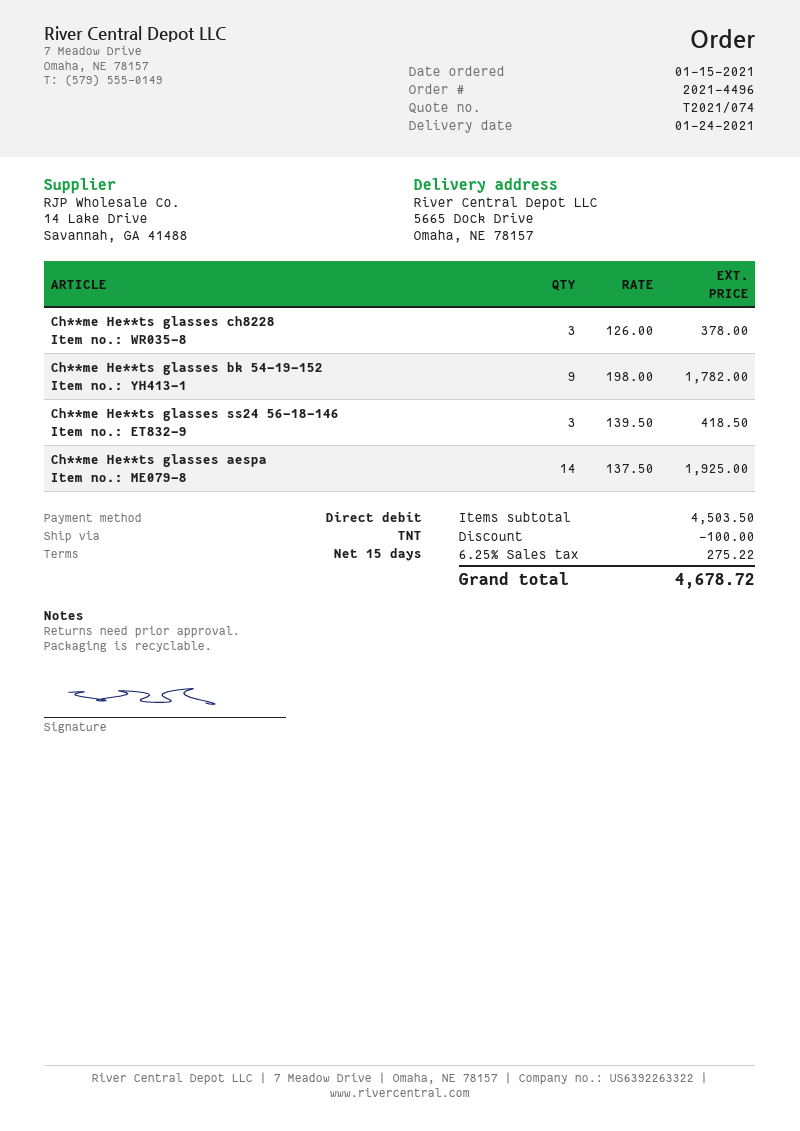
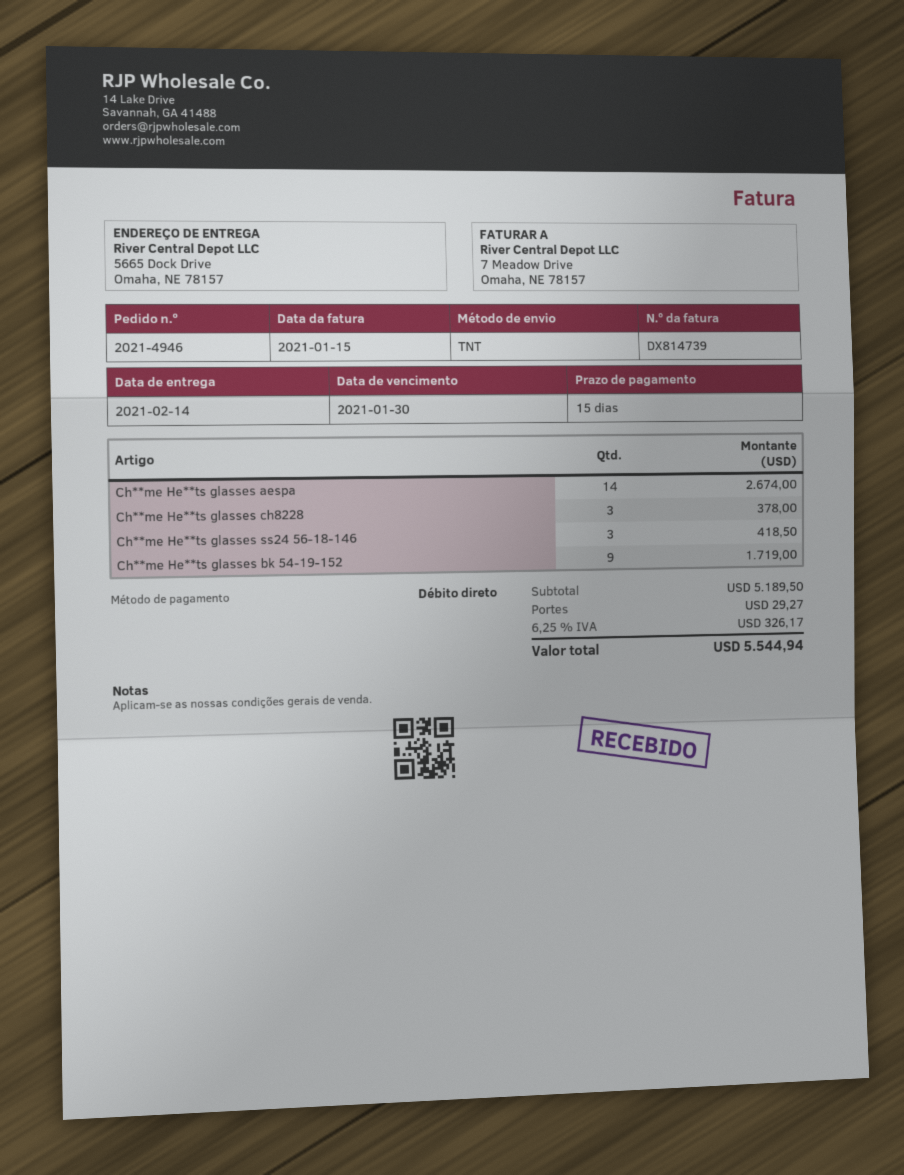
order number: 2021-4496 -> 2021-4946
delivery date: 2021-01-24 -> 2021-02-14
Ch**me He**ts glasses bk 54-19-152: 9 for 1782.00 -> 9 for 1719.00
Ch**me He**ts glasses aespa: 14 for 1925.00 -> 14 for 2674.00
subtotal: 4503.50 -> 5189.50
discount: 100.00 -> none
shipping: none -> 29.27
tax: 6.25% = 275.22 -> 6.25% = 326.17
total: 4678.72 -> 5544.94

